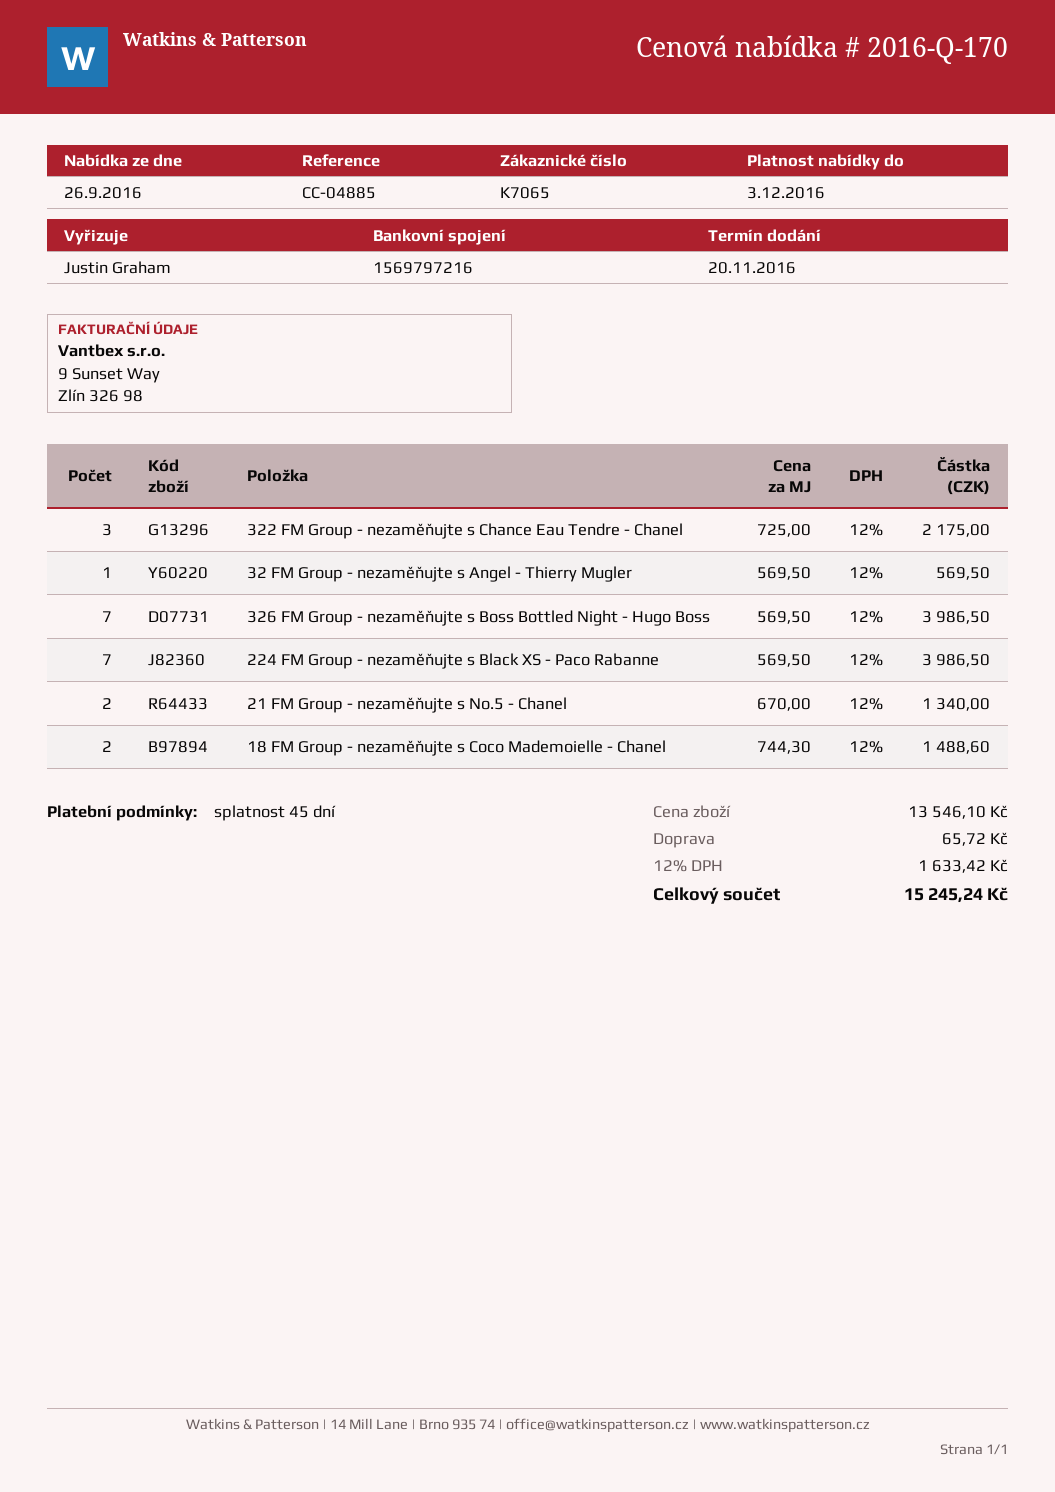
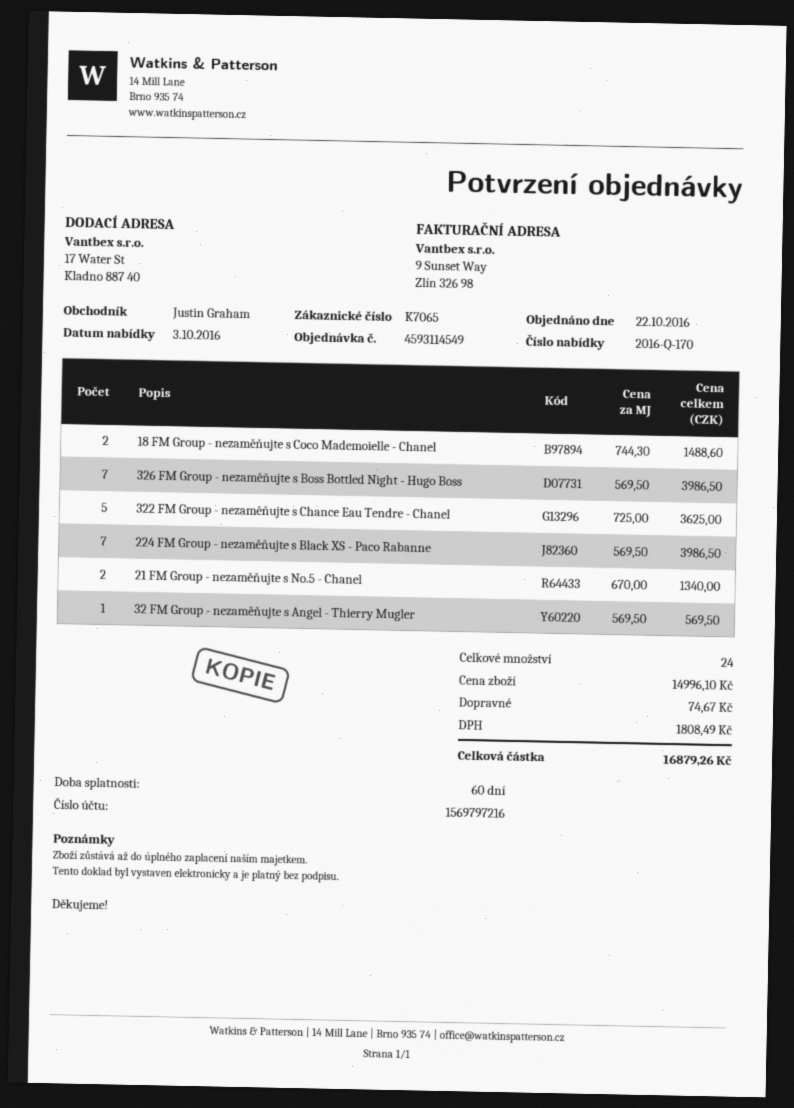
quote date: 2016-09-26 -> 2016-10-03
payment terms: 45 days -> 60 days
322 FM Group - nezaměňujte s Chance Eau Tendre - Chanel: 3 x 725.00 = 2175.00 -> 5 x 725.00 = 3625.00
subtotal: 13546.10 -> 14996.10
shipping: 65.72 -> 74.67
tax: 1633.42 -> 1808.49
total: 15245.24 -> 16879.26

